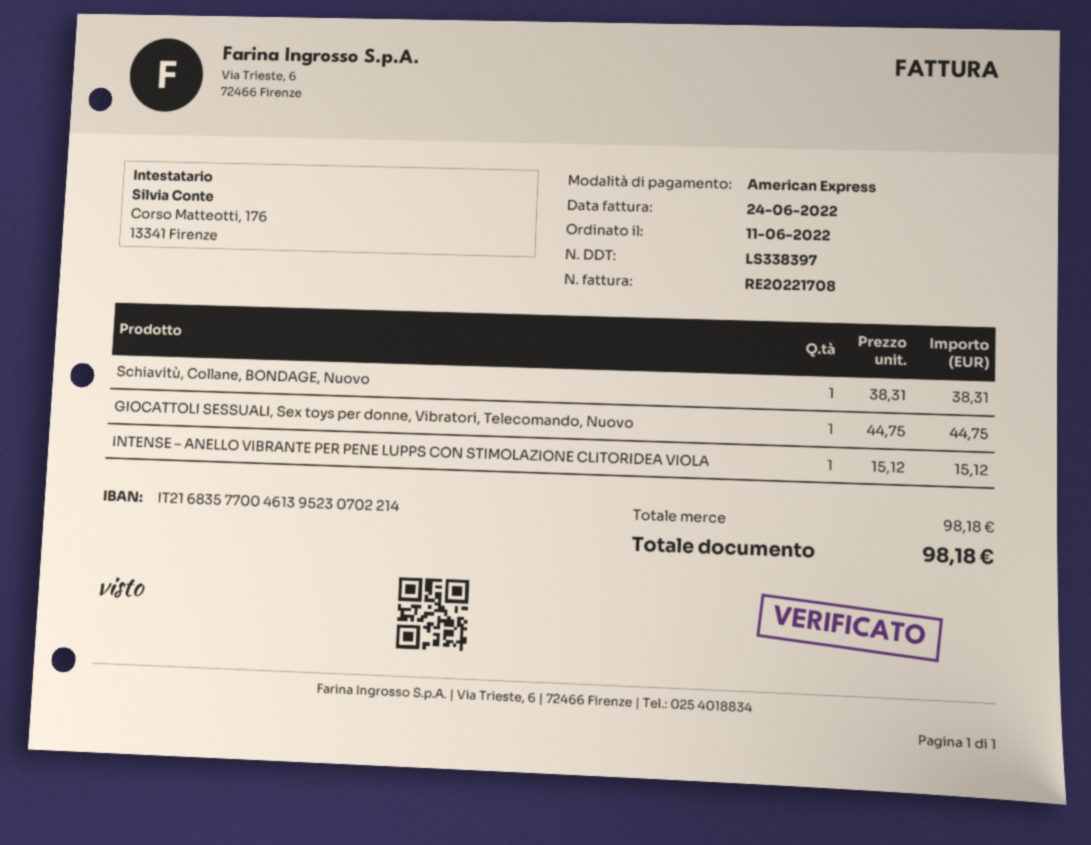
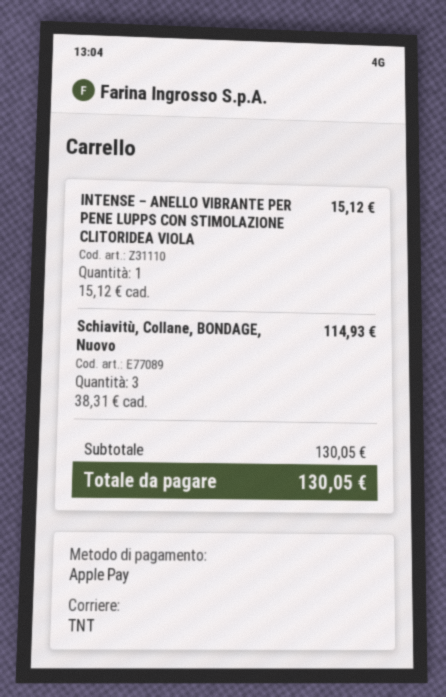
payment method: American Express -> Apple Pay
Schiavitù, Collane, BONDAGE, Nuovo: 1 x 38.31 = 38.31 -> 3 x 38.31 = 114.93
GIOCATTOLI SESSUALI, Sex toys per donne, Vibratori, Telecomando, Nuovo: 1 x 44.75 = 44.75 -> none
subtotal: 98.18 -> 130.05
total: 98.18 -> 130.05

